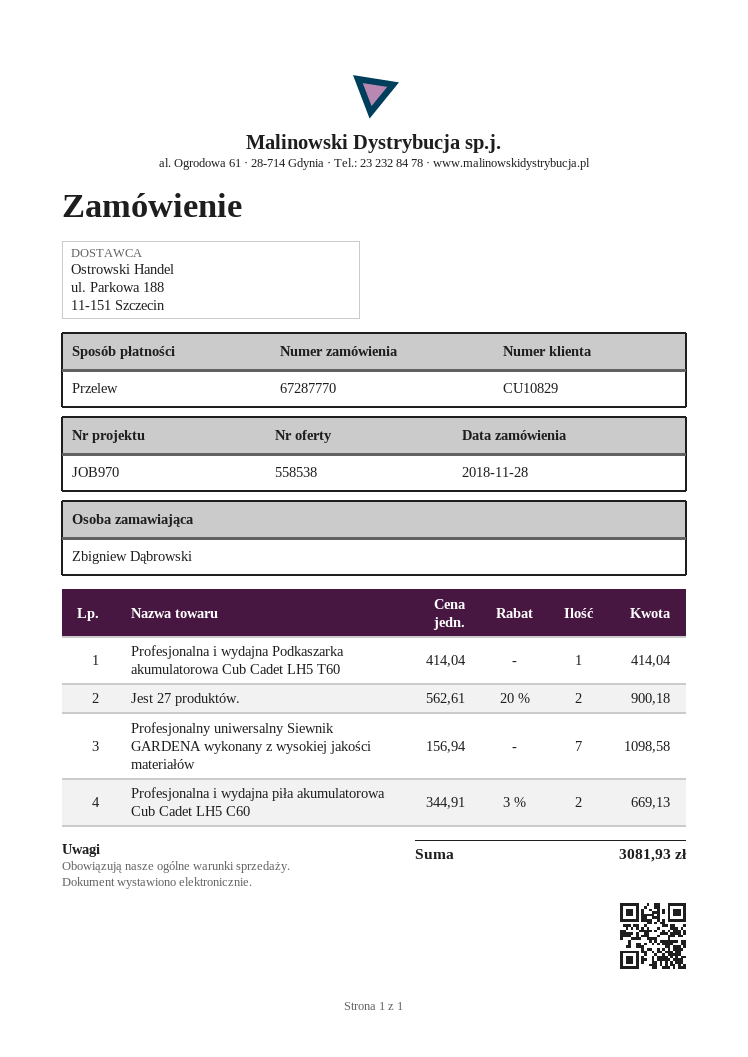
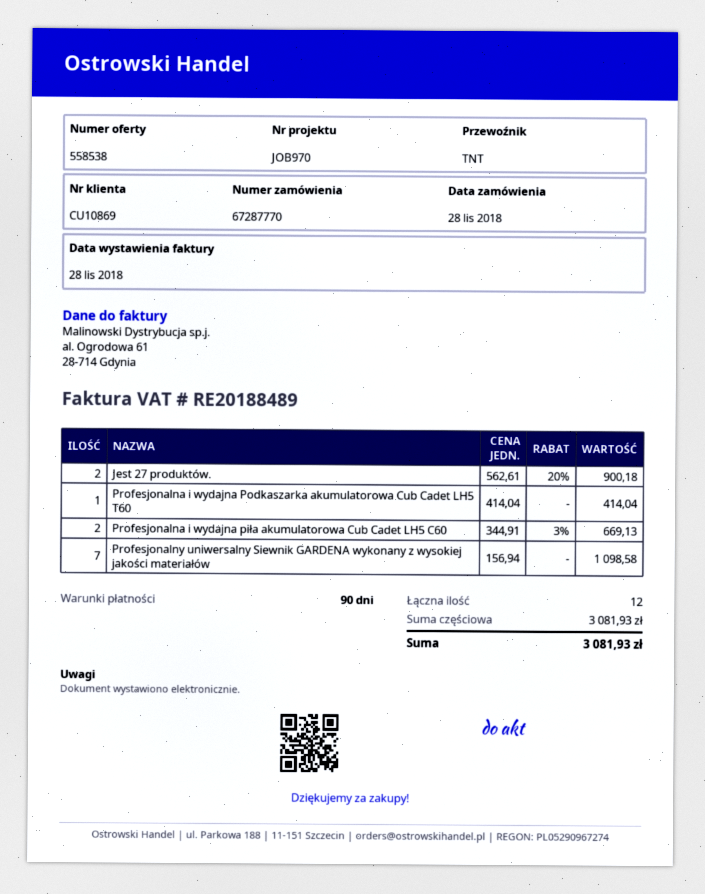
customer number: CU10829 -> CU10869

